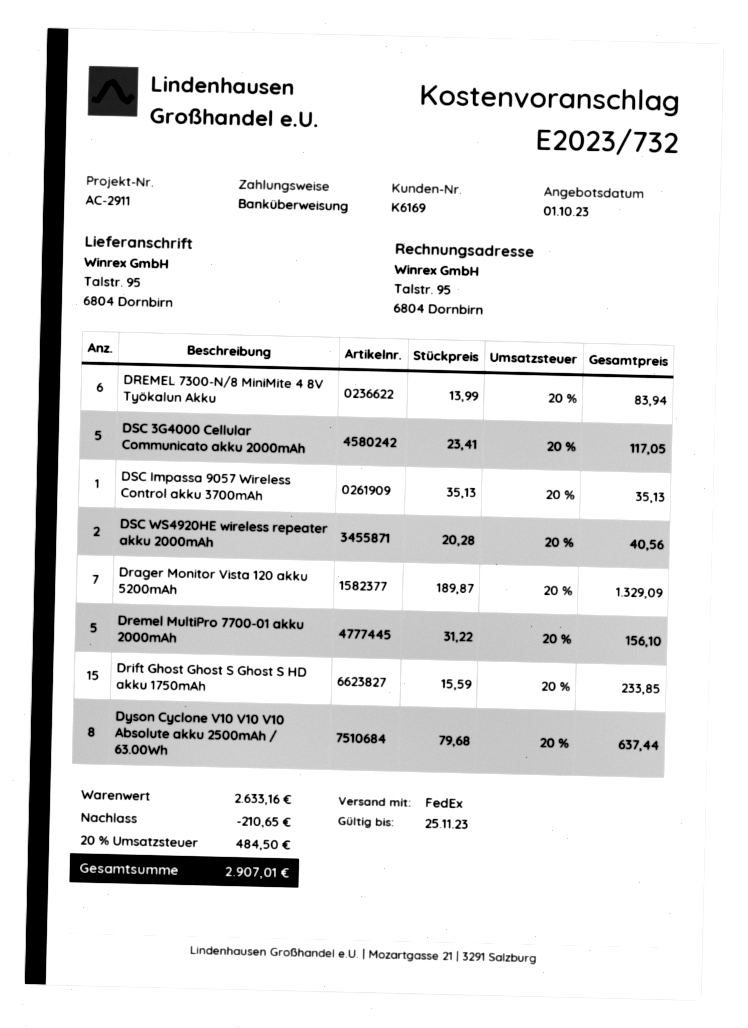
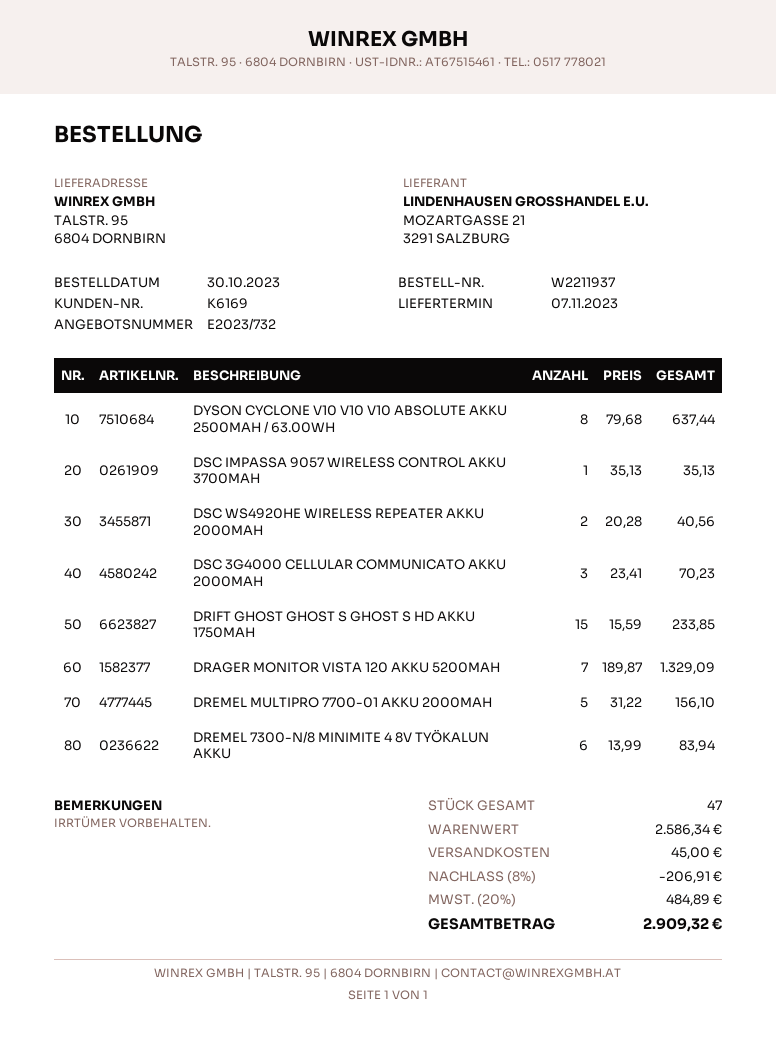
DSC 3G4000 Cellular Communicato akku 2000mAh: 5 x 23.41 = 117.05 -> 3 x 23.41 = 70.23
subtotal: 2633.16 -> 2586.34
discount: 210.65 -> 206.91
shipping: none -> 45.00
tax: 20% = 484.50 -> 20% = 484.89
total: 2907.01 -> 2909.32

